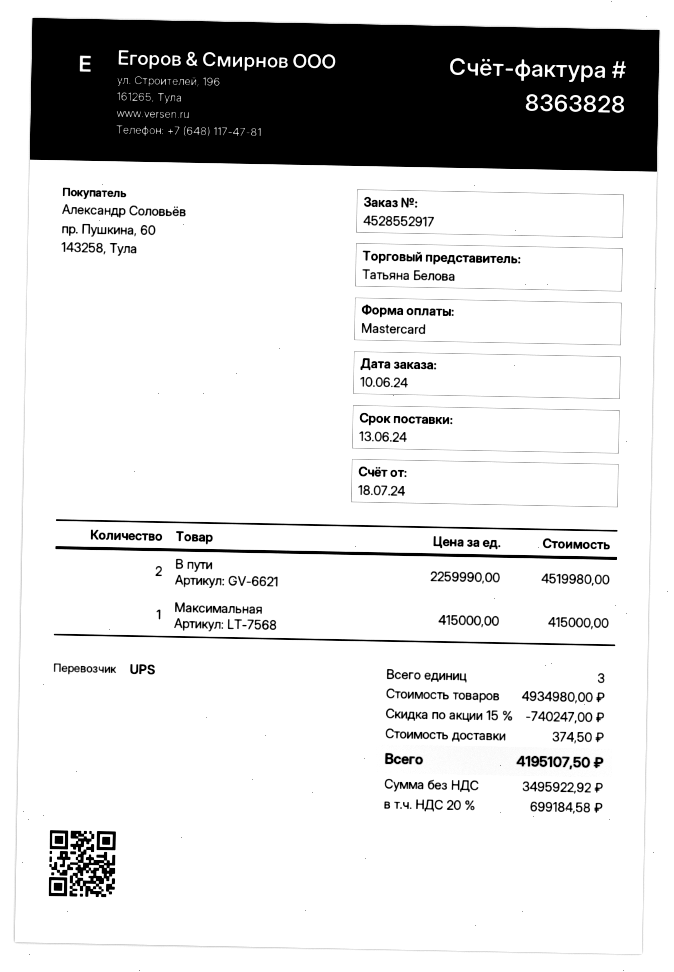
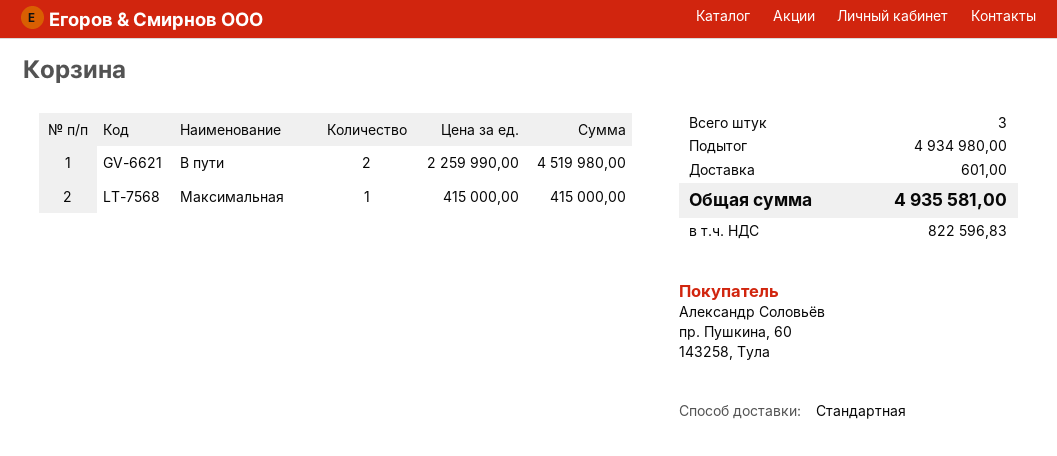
shipping method: UPS -> standard
discount: 15% = 740247.00 -> none
shipping: 374.50 -> 601.00
tax: 699184.58 -> 822596.83
total: 4195107.50 -> 4935581.00

